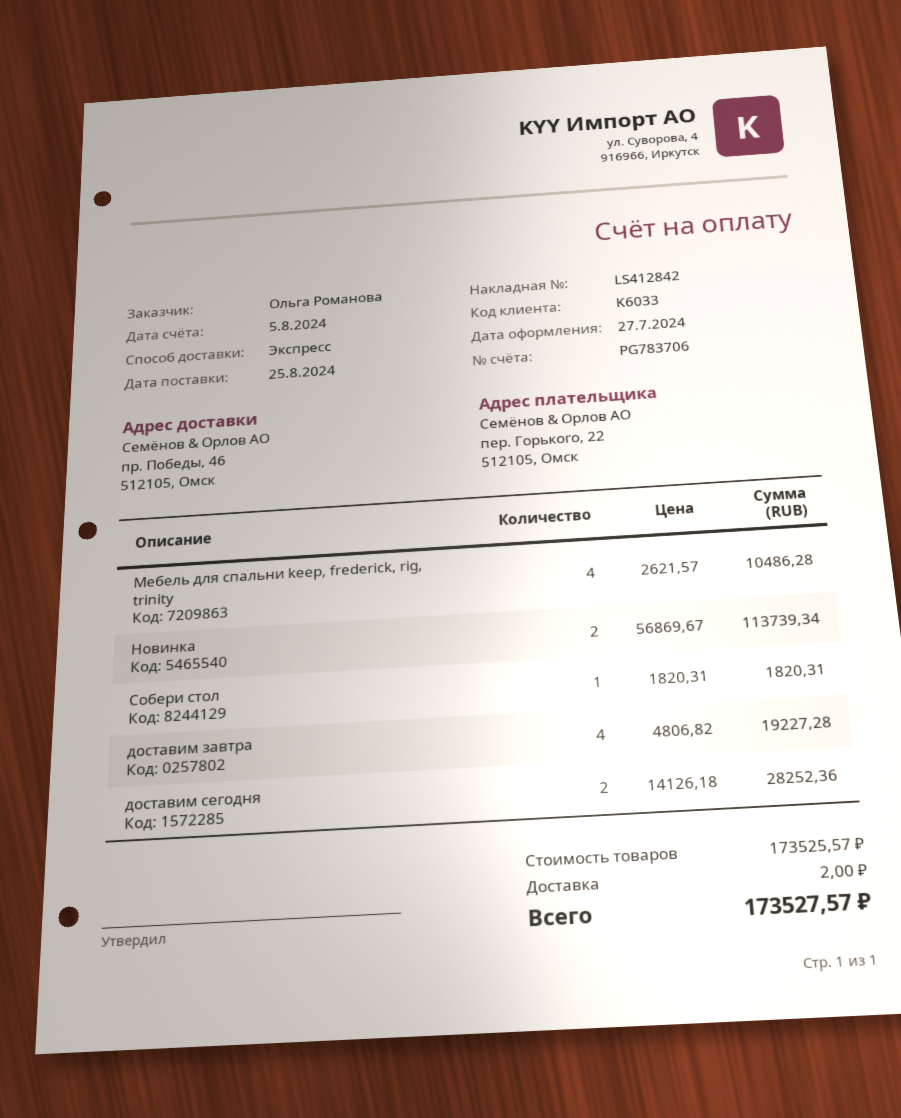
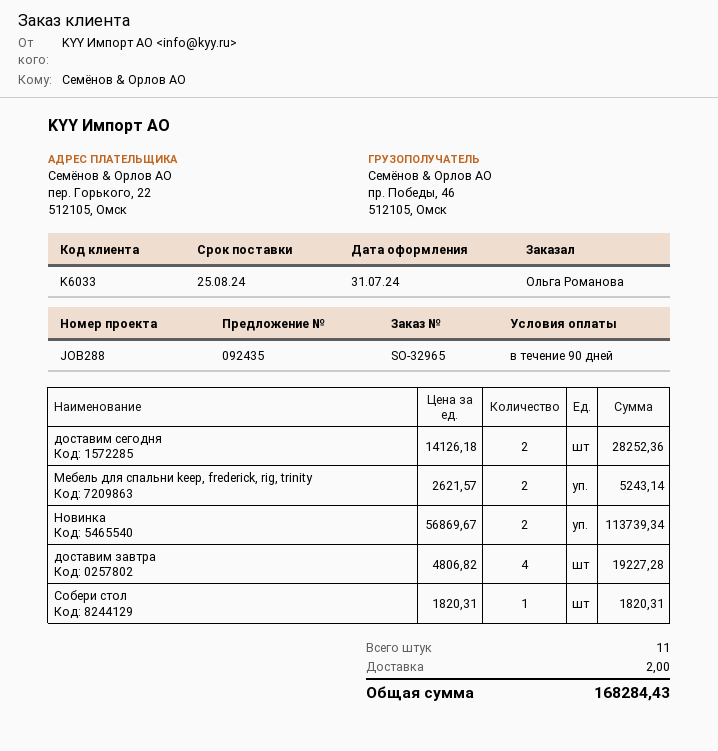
order date: 2024-07-27 -> 2024-07-31
Мебель для спальни keep, frederick, rig, trinity: 4 x 2621.57 = 10486.28 -> 2 x 2621.57 = 5243.14
total: 173527.57 -> 168284.43

